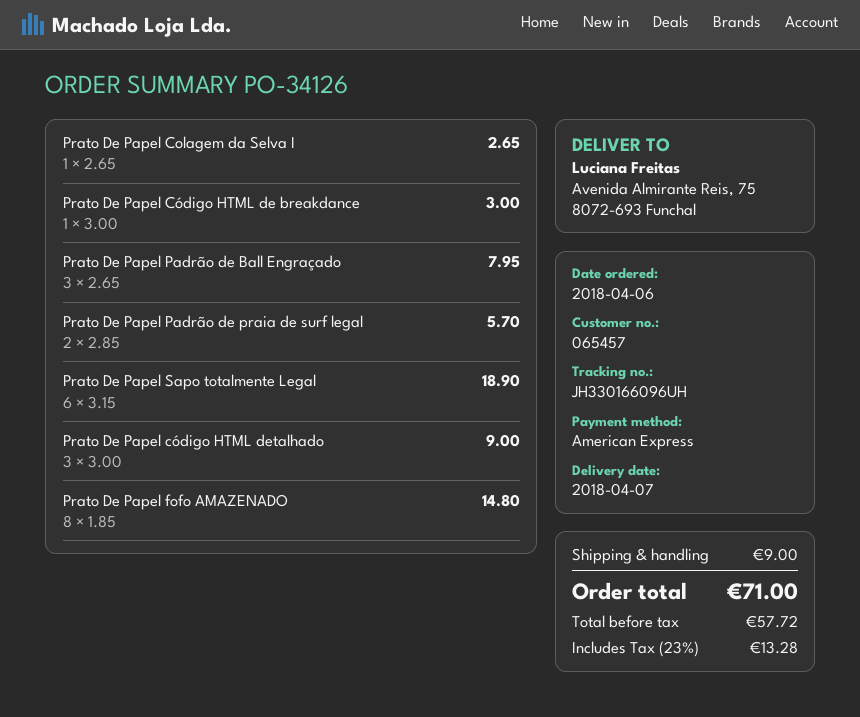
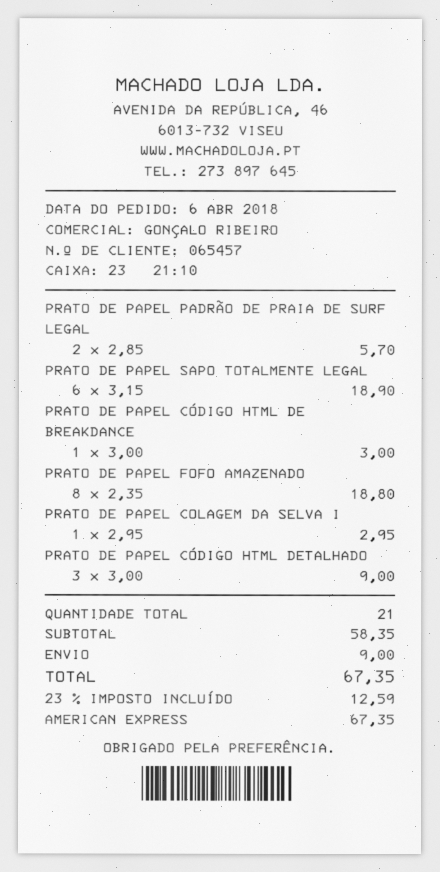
Prato De Papel Colagem da Selva I: 1 x 2.65 = 2.65 -> 1 x 2.95 = 2.95
Prato De Papel Padrão de Ball Engraçado: 3 x 2.65 = 7.95 -> none
Prato De Papel fofo AMAZENADO: 8 x 1.85 = 14.80 -> 8 x 2.35 = 18.80
tax: 23% = 13.28 -> 23% = 12.59
total: 71.00 -> 67.35

